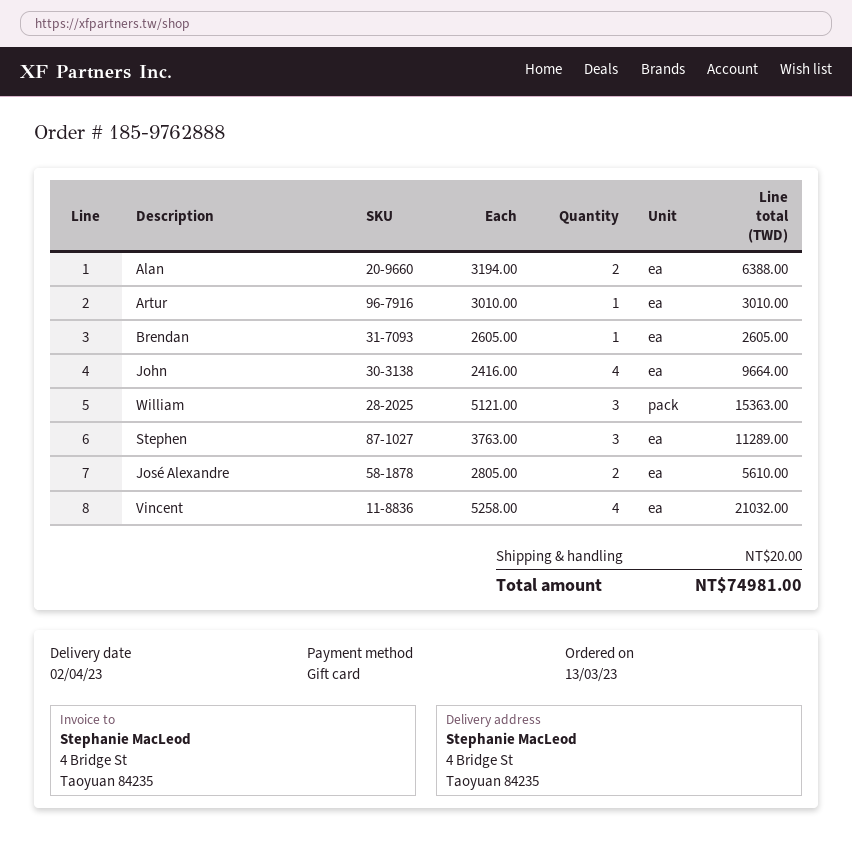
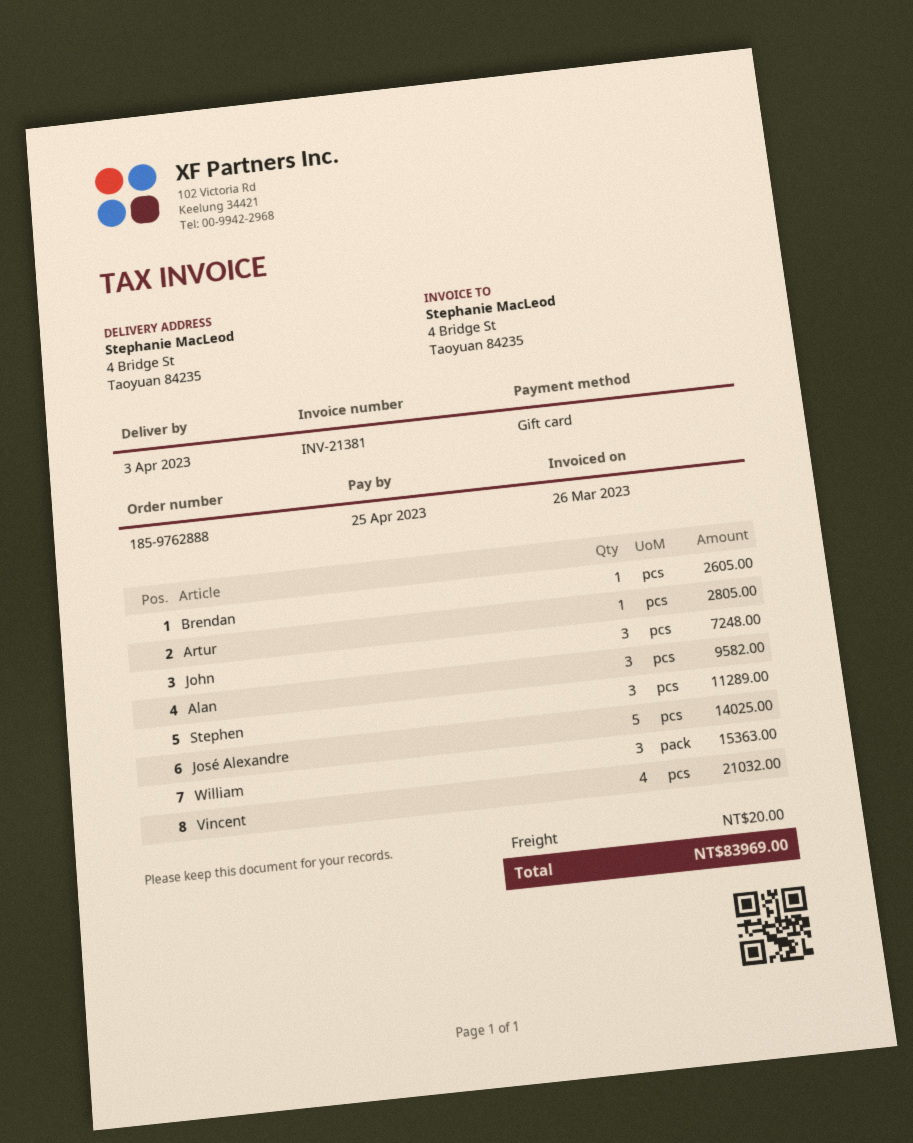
delivery date: 2023-04-02 -> 2023-04-03
Alan: 2 for 6388.00 -> 3 for 9582.00
Artur: 1 for 3010.00 -> 1 for 2805.00
John: 4 for 9664.00 -> 3 for 7248.00
José Alexandre: 2 for 5610.00 -> 5 for 14025.00
total: 74981.00 -> 83969.00

